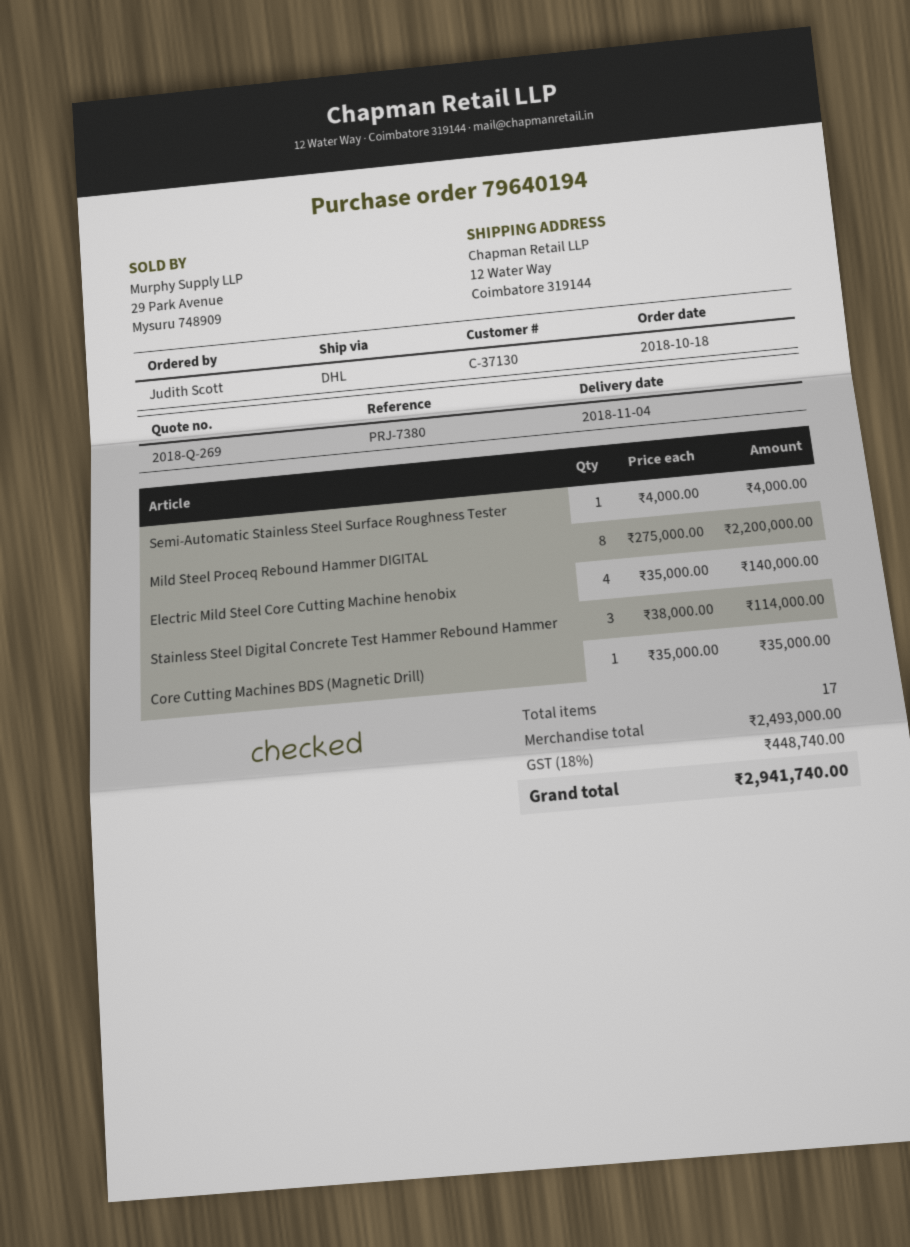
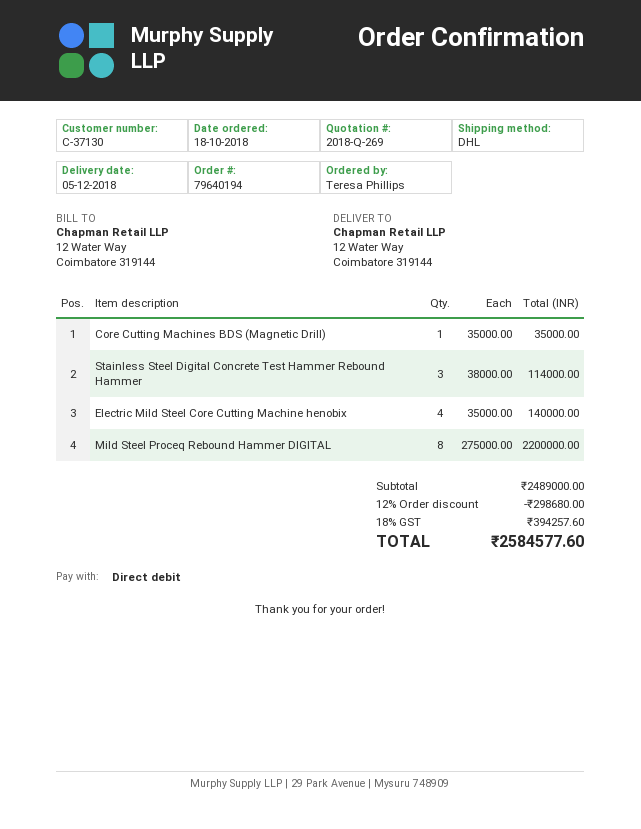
delivery date: 2018-11-04 -> 2018-12-05
ordered by: Judith Scott -> Teresa Phillips
Semi-Automatic Stainless Steel Surface Roughness Tester: 1 x 4000.00 = 4000.00 -> none
subtotal: 2493000.00 -> 2489000.00
discount: none -> 12% = 298680.00
tax: 18% = 448740.00 -> 18% = 394257.60
total: 2941740.00 -> 2584577.60

